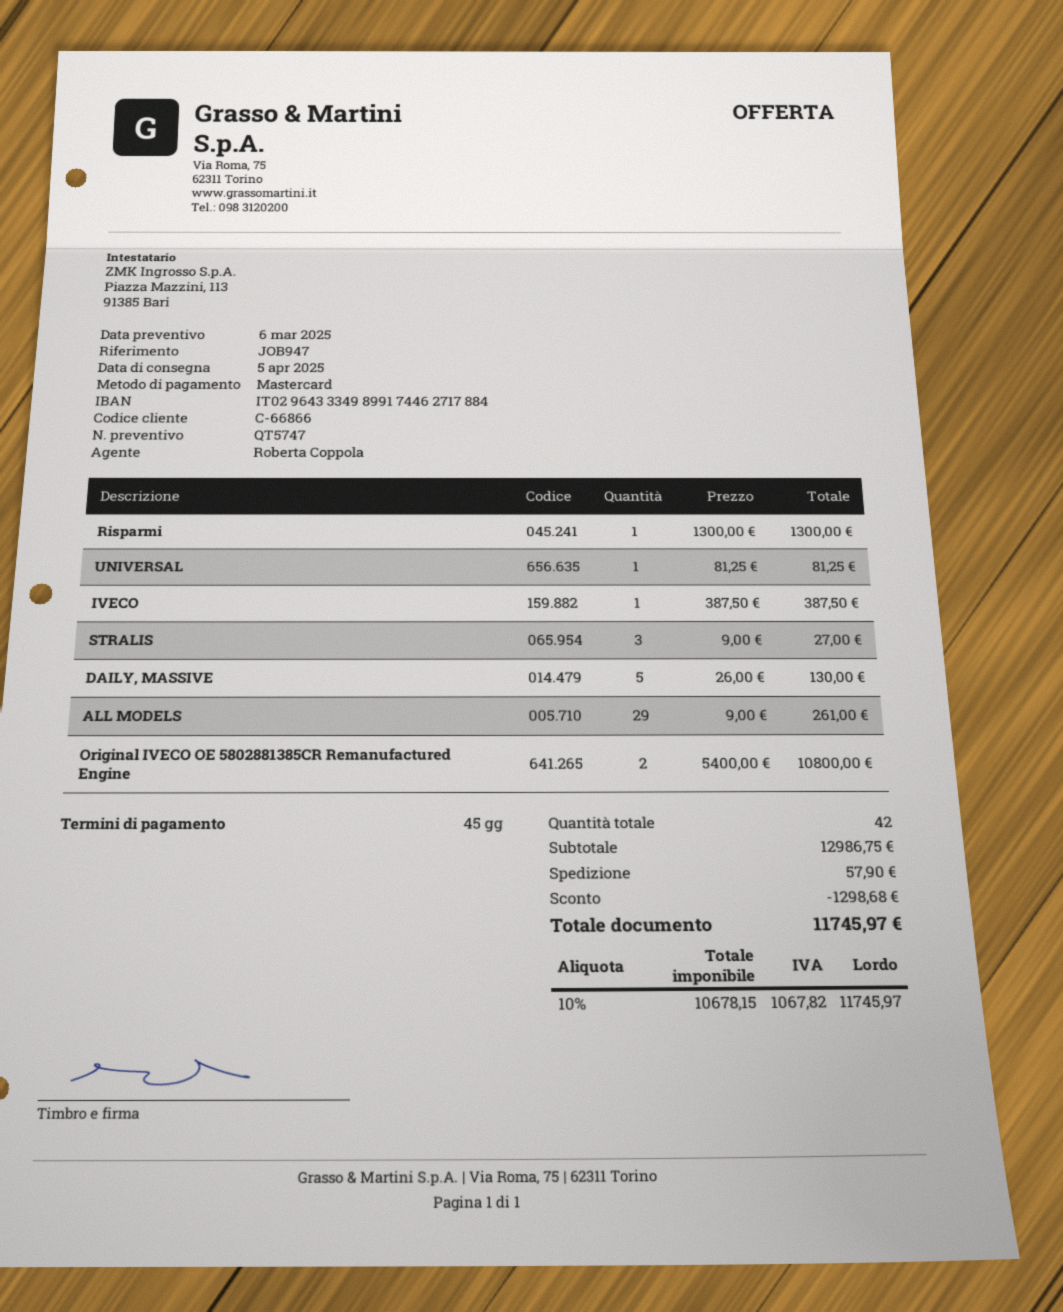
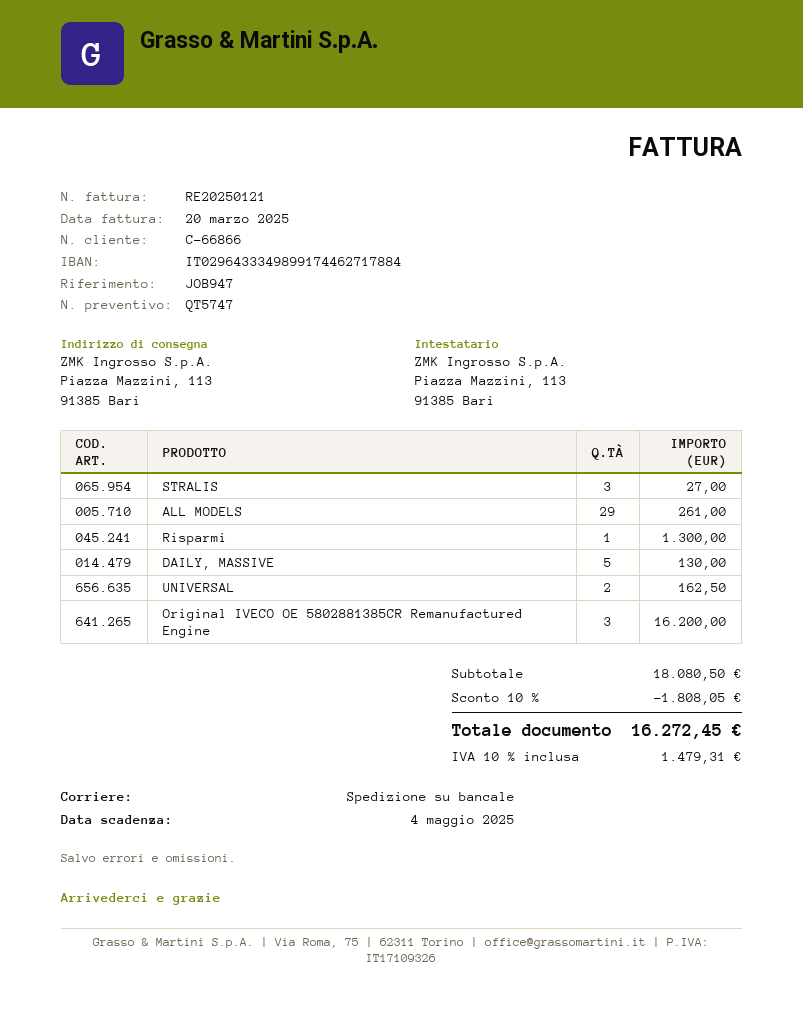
UNIVERSAL: 1 for 81.25 -> 2 for 162.50
IVECO: 1 for 387.50 -> none
Original IVECO OE 5802881385CR Remanufactured Engine: 2 for 10800.00 -> 3 for 16200.00
subtotal: 12986.75 -> 18080.50
discount: 1298.68 -> 1808.05
shipping: 57.90 -> none
tax: 10% = 1067.82 -> 10% = 1479.31
total: 11745.97 -> 16272.45

